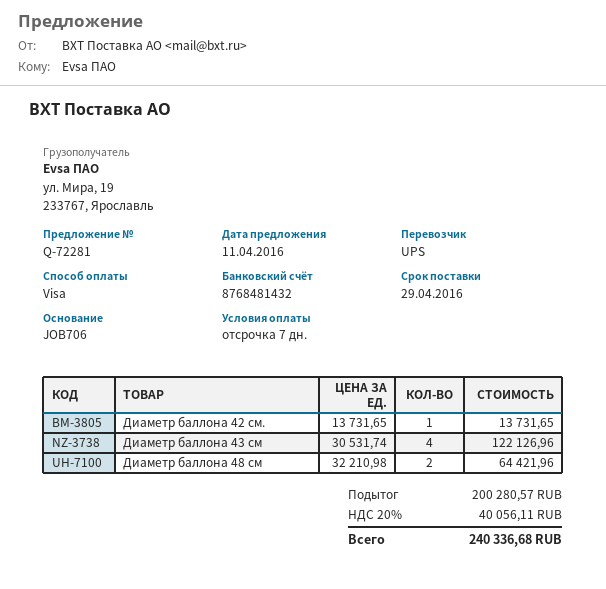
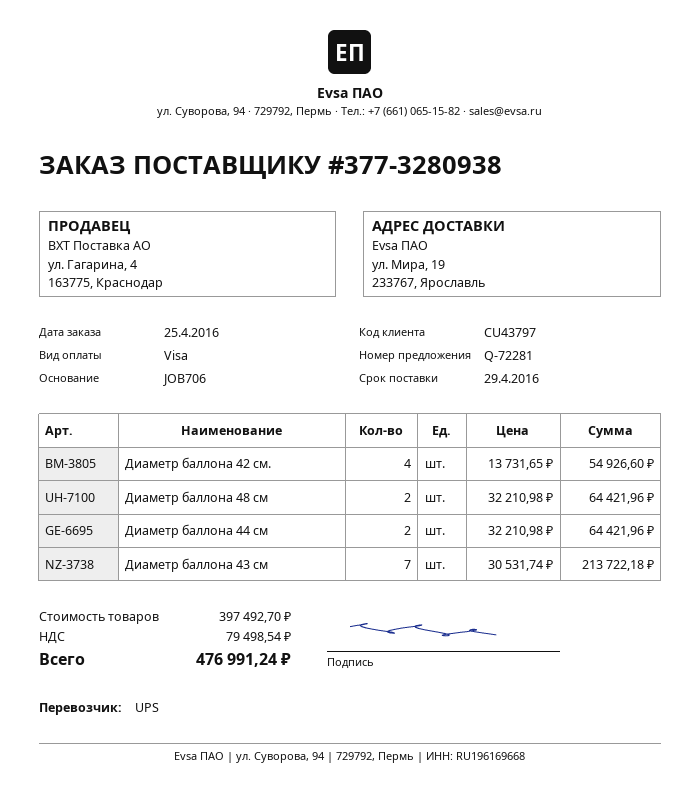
Диаметр баллона 42 см.: 1 x 13731.65 = 13731.65 -> 4 x 13731.65 = 54926.60
Диаметр баллона 43 см: 4 x 30531.74 = 122126.96 -> 7 x 30531.74 = 213722.18
Диаметр баллона 44 см: none -> 2 x 32210.98 = 64421.96
subtotal: 200280.57 -> 397492.70
tax: 40056.11 -> 79498.54
total: 240336.68 -> 476991.24

